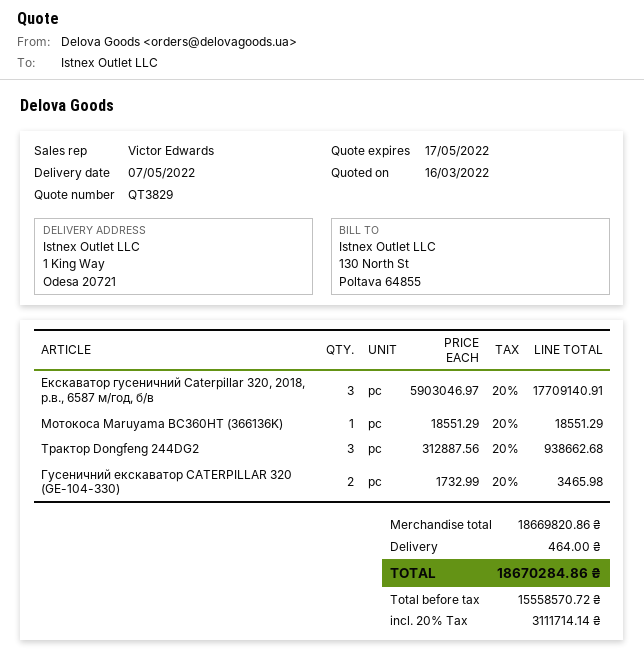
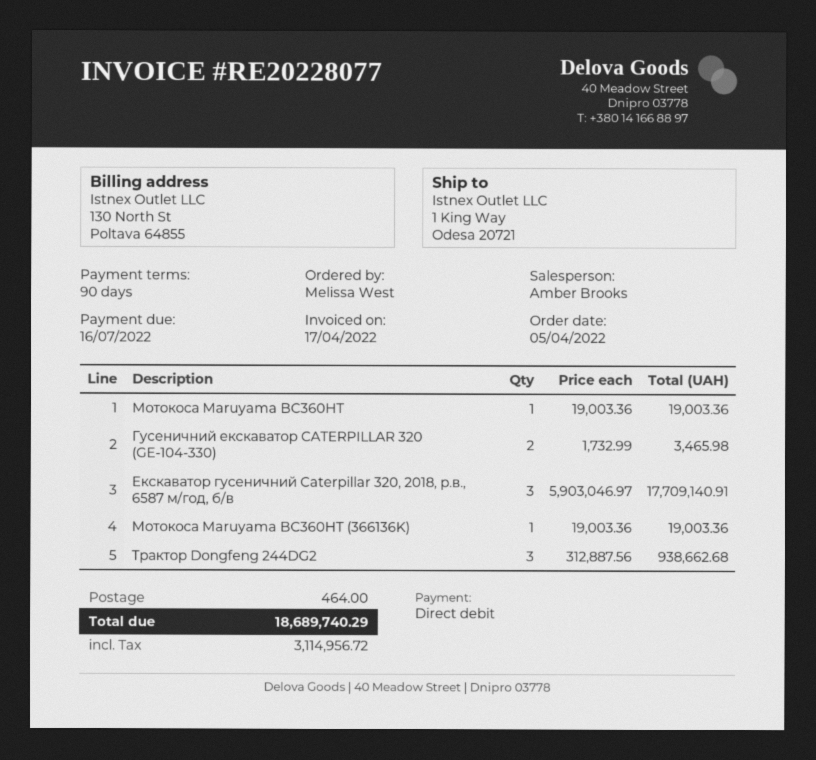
sales rep: Victor Edwards -> Amber Brooks
Мотокоса Maruyama BC360HT (366136K): 1 x 18551.29 = 18551.29 -> 1 x 19003.36 = 19003.36
Мотокоса Maruyama BC360HT: none -> 1 x 19003.36 = 19003.36
tax: 3111714.14 -> 3114956.72
total: 18670284.86 -> 18689740.29

